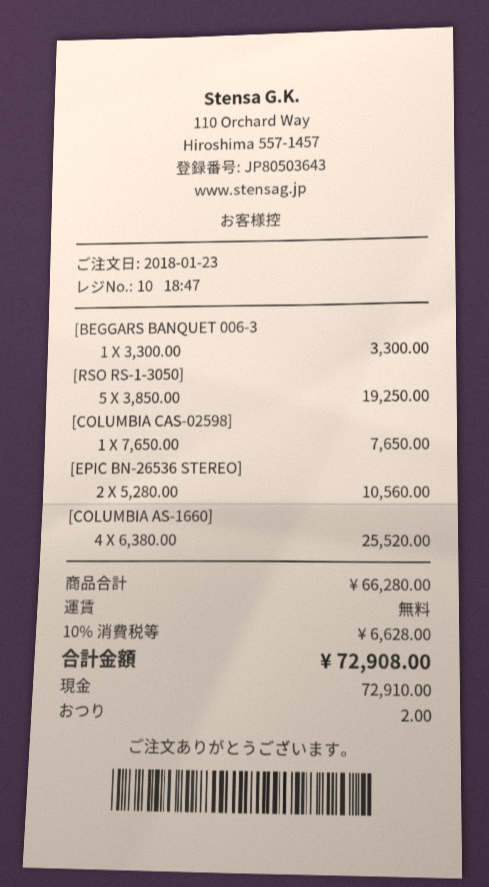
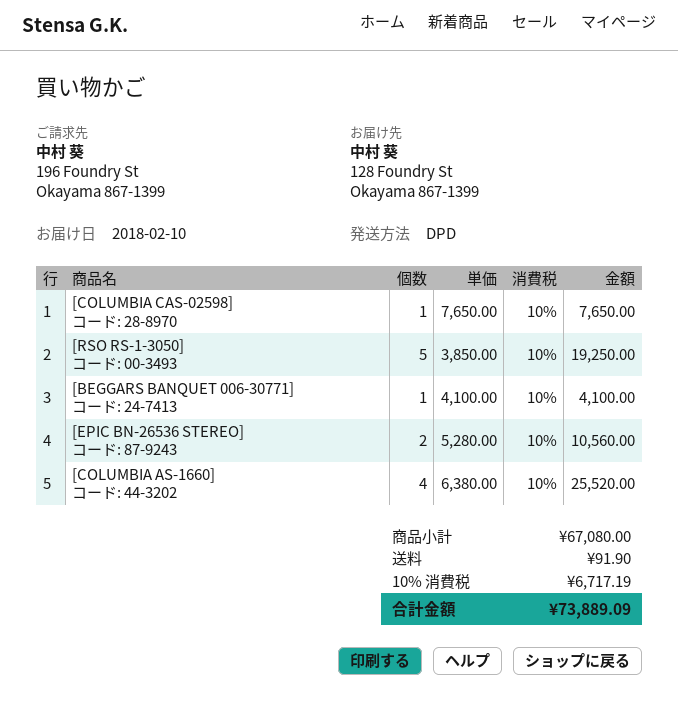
[BEGGARS BANQUET 006-3: 1 x 3300.00 = 3300.00 -> 1 x 4100.00 = 4100.00
subtotal: 66280.00 -> 67080.00
shipping: 0.00 -> 91.90
tax: 10% = 6628.00 -> 10% = 6717.19
total: 72908.00 -> 73889.09

